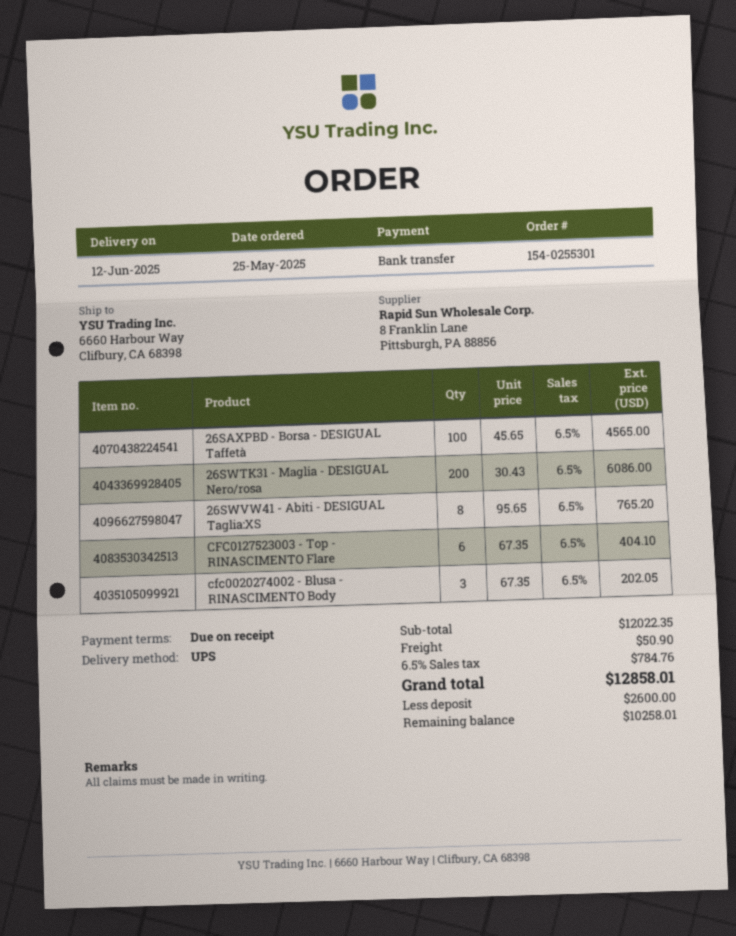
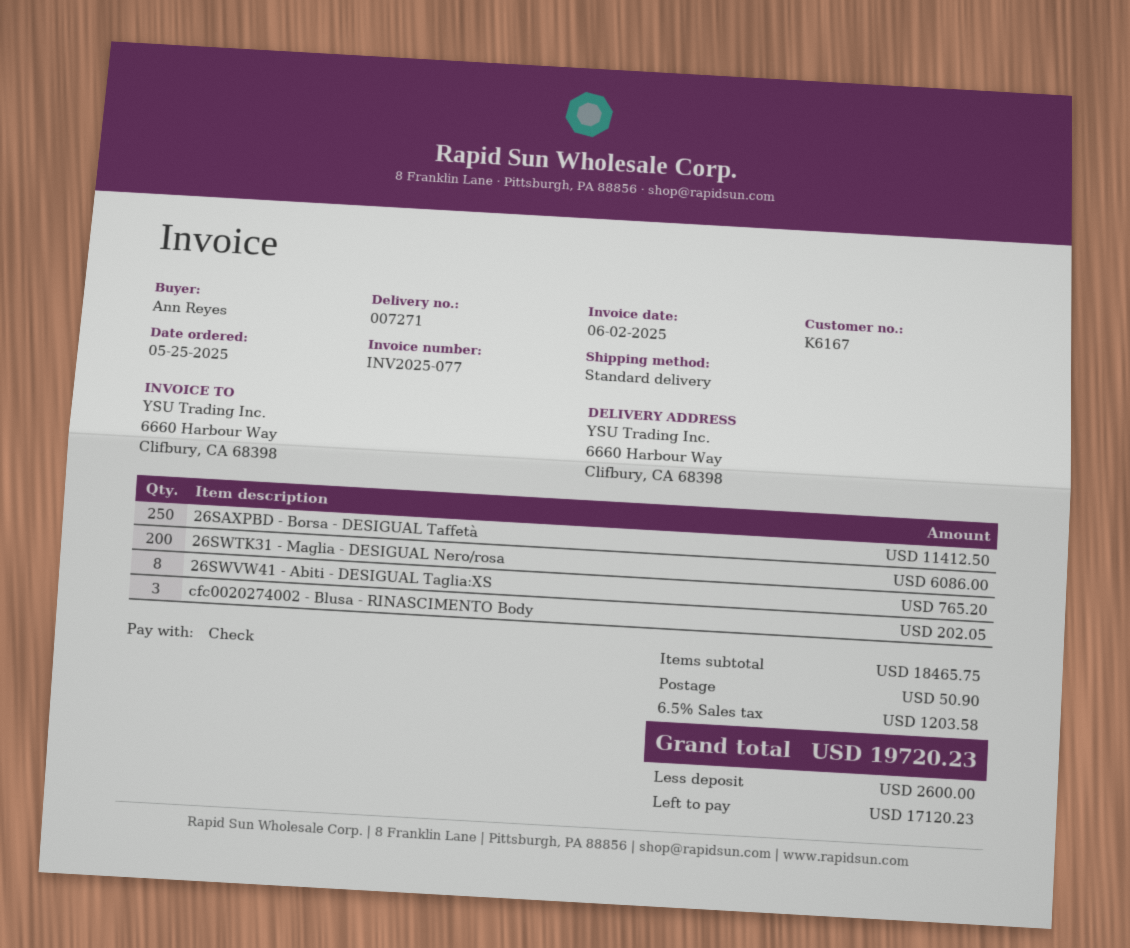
payment method: bank transfer -> cheque
shipping method: UPS -> standard
26SAXPBD - Borsa - DESIGUAL Taffetà: 100 for 4565.00 -> 250 for 11412.50
CFC0127523003 - Top - RINASCIMENTO Flare: 6 for 404.10 -> none
subtotal: 12022.35 -> 18465.75
tax: 6.5% = 784.76 -> 6.5% = 1203.58
total: 12858.01 -> 19720.23
balance: 10258.01 -> 17120.23

